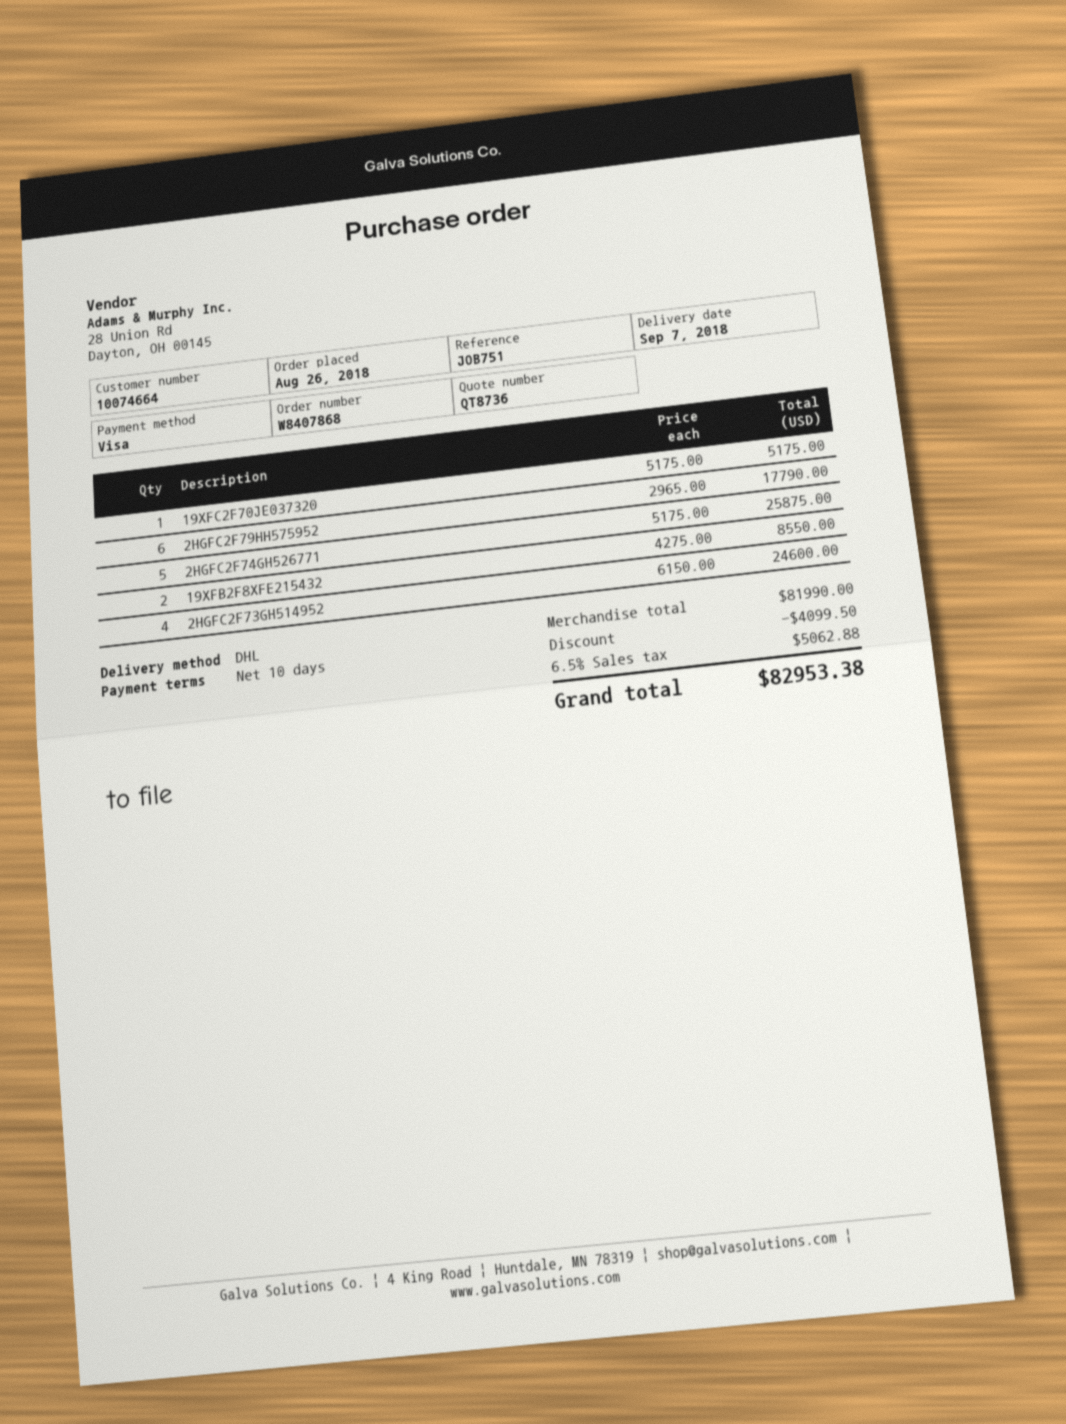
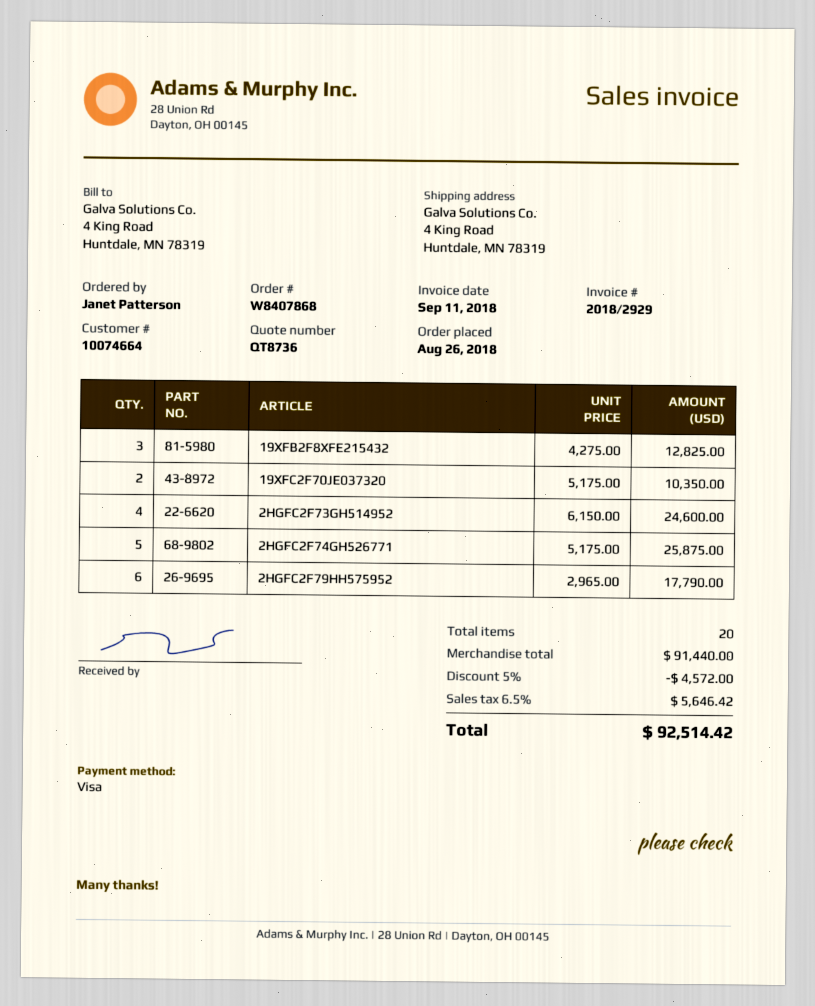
19XFC2F70JE037320: 1 x 5175.00 = 5175.00 -> 2 x 5175.00 = 10350.00
19XFB2F8XFE215432: 2 x 4275.00 = 8550.00 -> 3 x 4275.00 = 12825.00
subtotal: 81990.00 -> 91440.00
discount: 4099.50 -> 4572.00
tax: 6.5% = 5062.88 -> 6.5% = 5646.42
total: 82953.38 -> 92514.42

